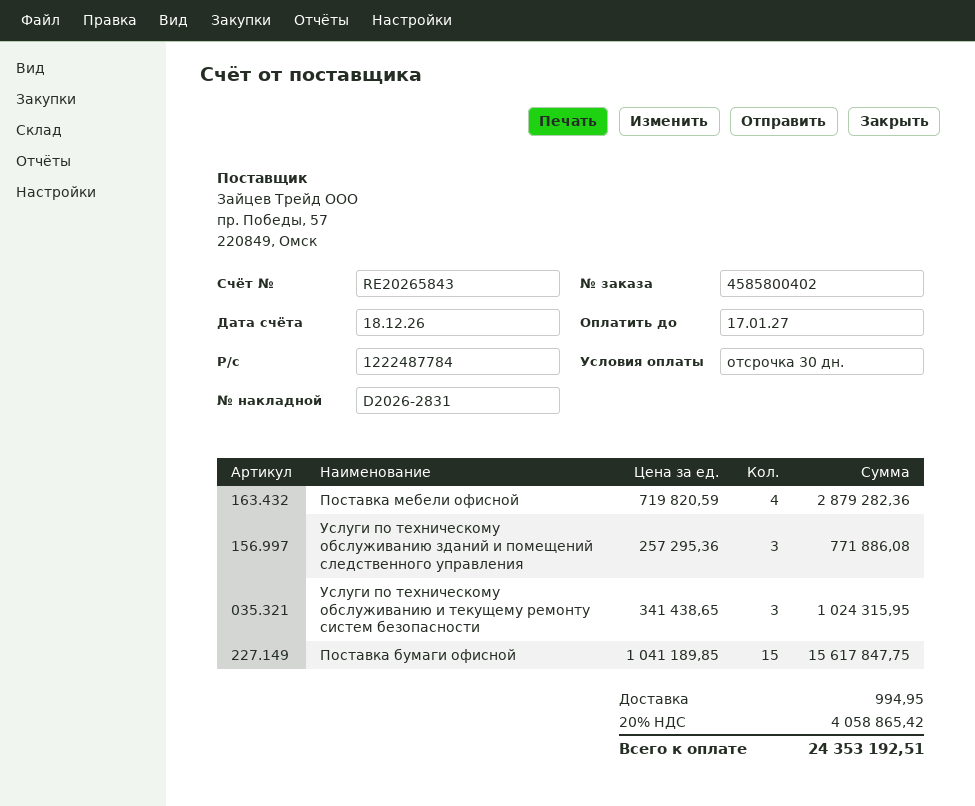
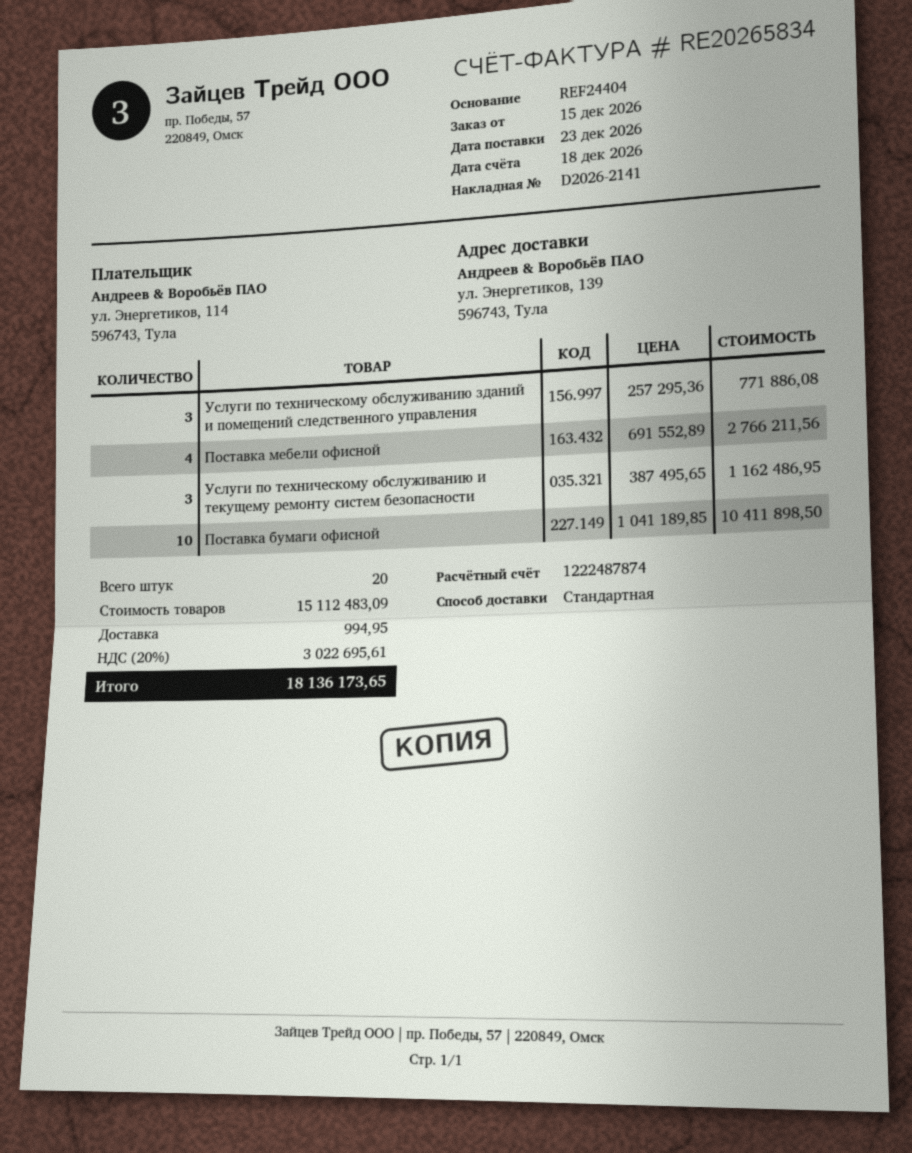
delivery note number: D2026-2831 -> D2026-2141
invoice number: RE20265843 -> RE20265834
bank account: 1222487784 -> 1222487874
Поставка мебели офисной: 4 x 719820.59 = 2879282.36 -> 4 x 691552.89 = 2766211.56
Услуги по техническому обслуживанию и текущему ремонту систем безопасности: 3 x 341438.65 = 1024315.95 -> 3 x 387495.65 = 1162486.95
Поставка бумаги офисной: 15 x 1041189.85 = 15617847.75 -> 10 x 1041189.85 = 10411898.50
tax: 20% = 4058865.42 -> 20% = 3022695.61
total: 24353192.51 -> 18136173.65

